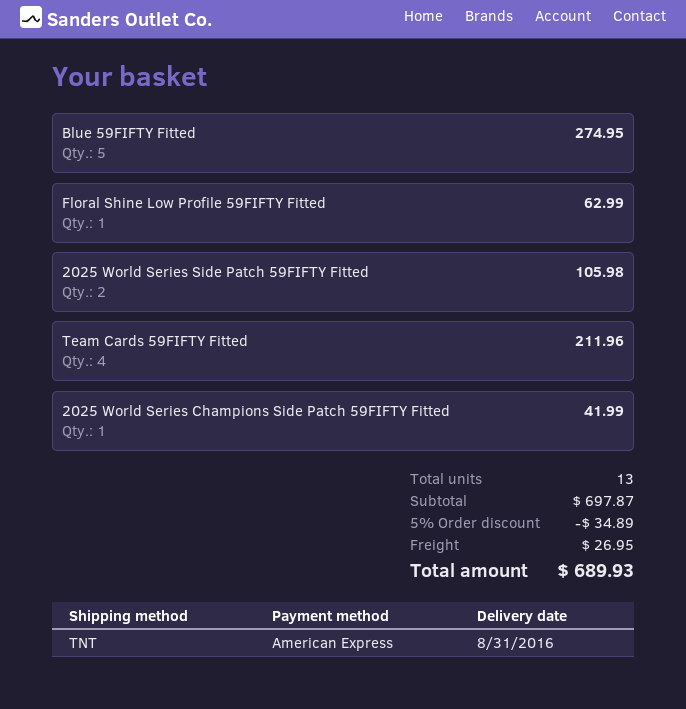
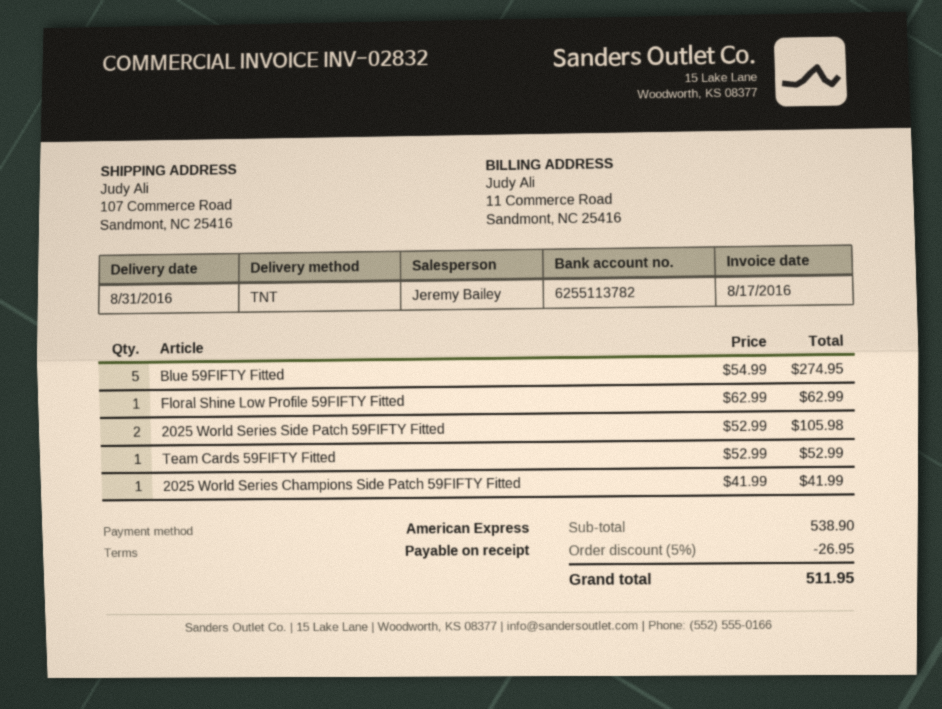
Team Cards 59FIFTY Fitted: 4 for 211.96 -> 1 for 52.99
subtotal: 697.87 -> 538.90
discount: 5% = 34.89 -> 5% = 26.95
shipping: 26.95 -> none
total: 689.93 -> 511.95

